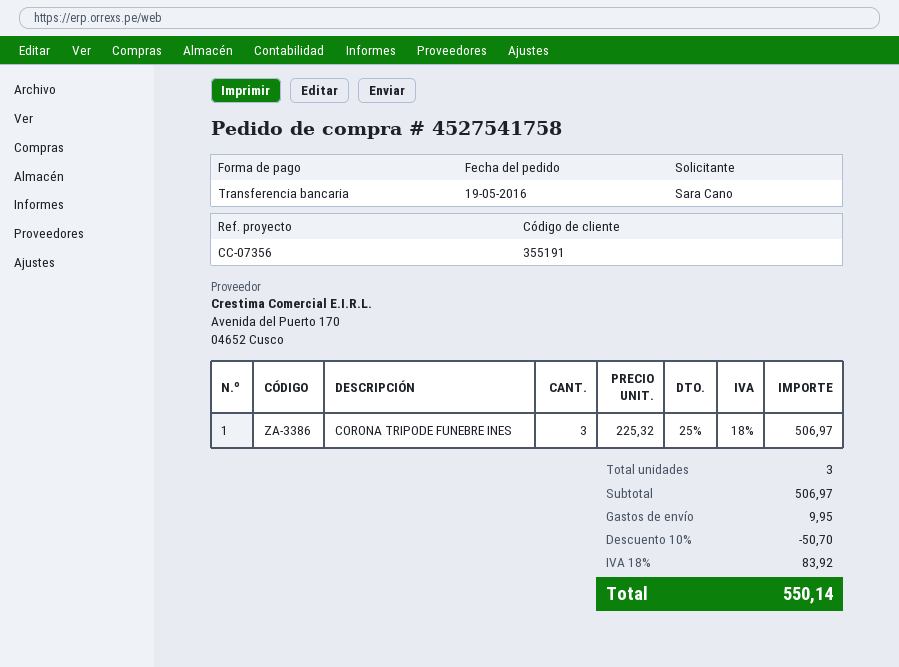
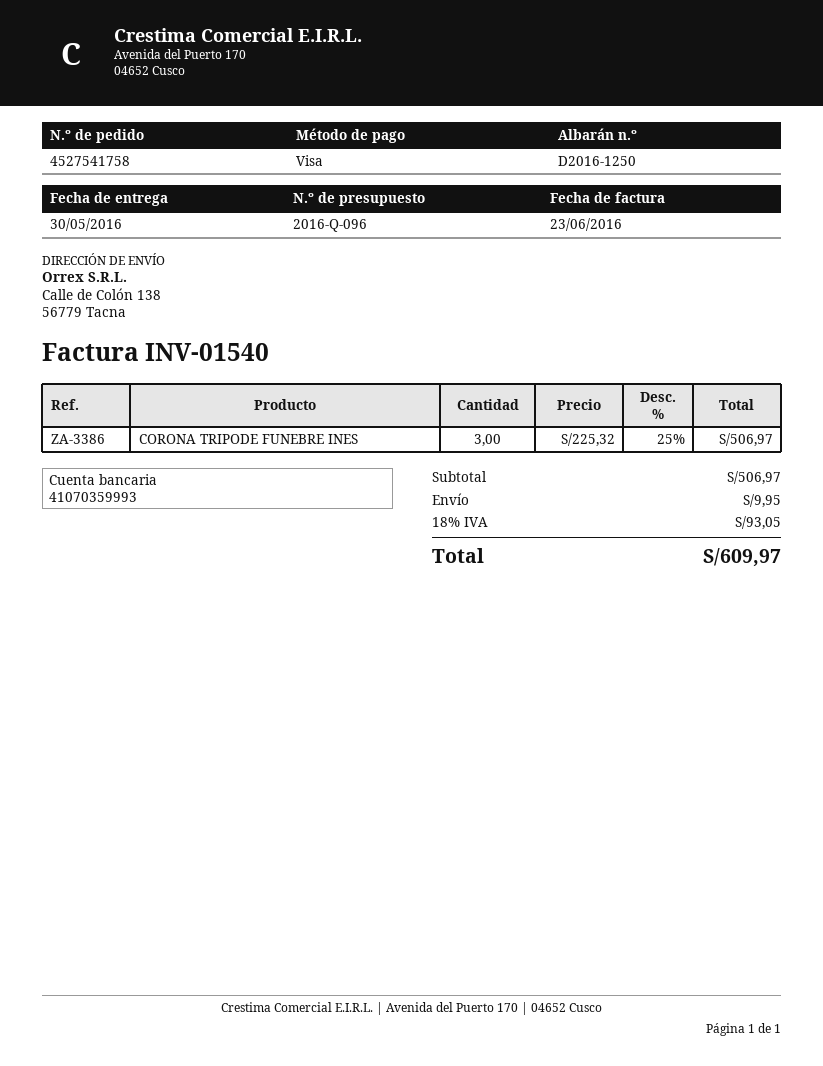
payment method: bank transfer -> Visa
discount: 10% = 50.70 -> none
tax: 18% = 83.92 -> 18% = 93.05
total: 550.14 -> 609.97

